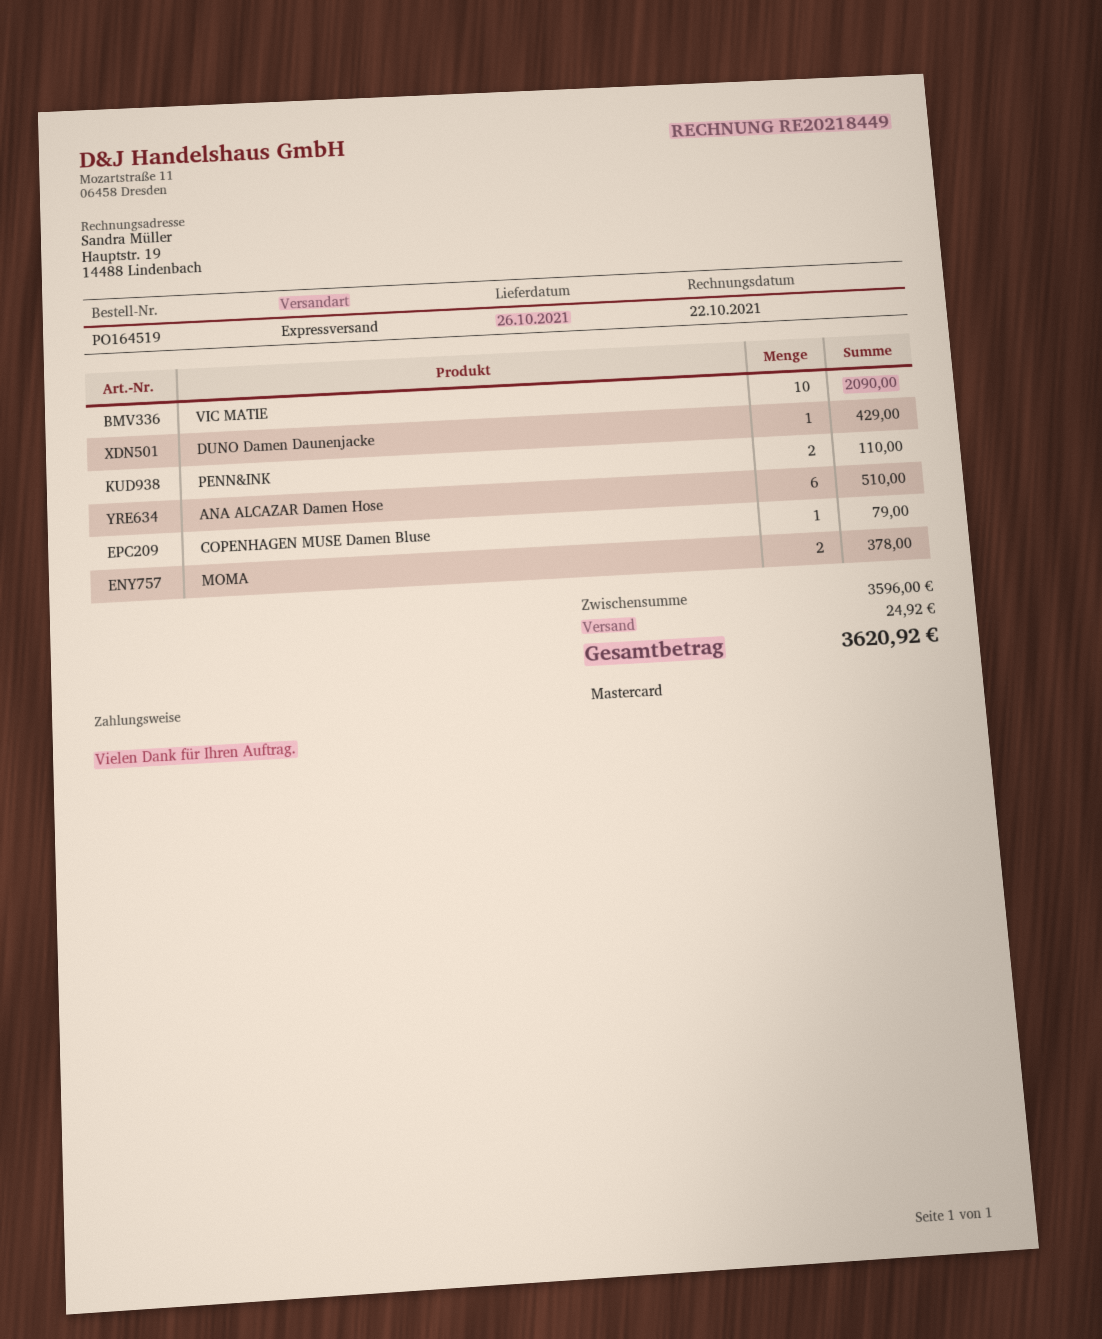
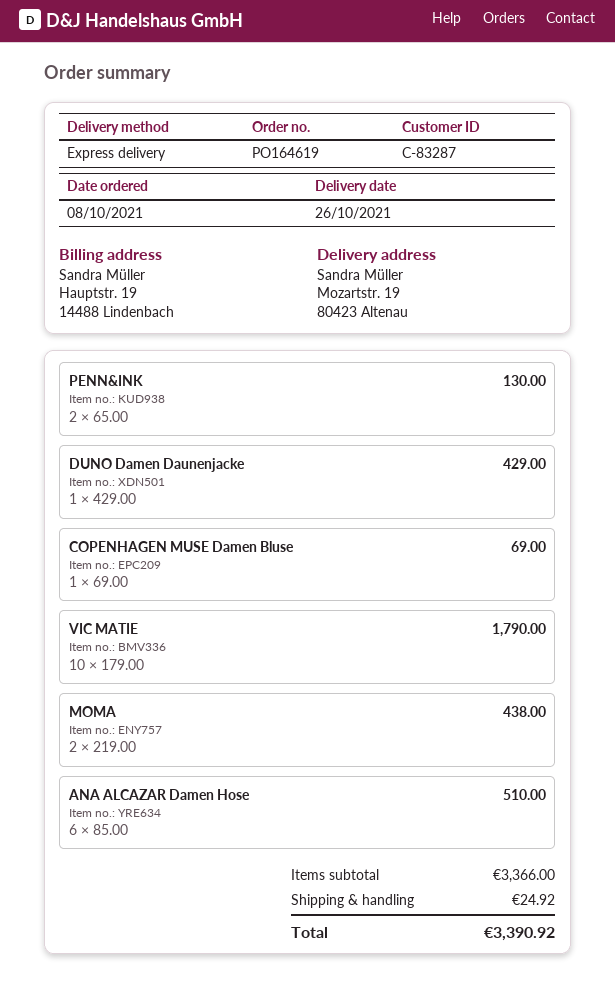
order number: PO164519 -> PO164619
VIC MATIE: 10 for 2090.00 -> 10 for 1790.00
PENN&INK: 2 for 110.00 -> 2 for 130.00
COPENHAGEN MUSE Damen Bluse: 1 for 79.00 -> 1 for 69.00
MOMA: 2 for 378.00 -> 2 for 438.00
subtotal: 3596.00 -> 3366.00
total: 3620.92 -> 3390.92

